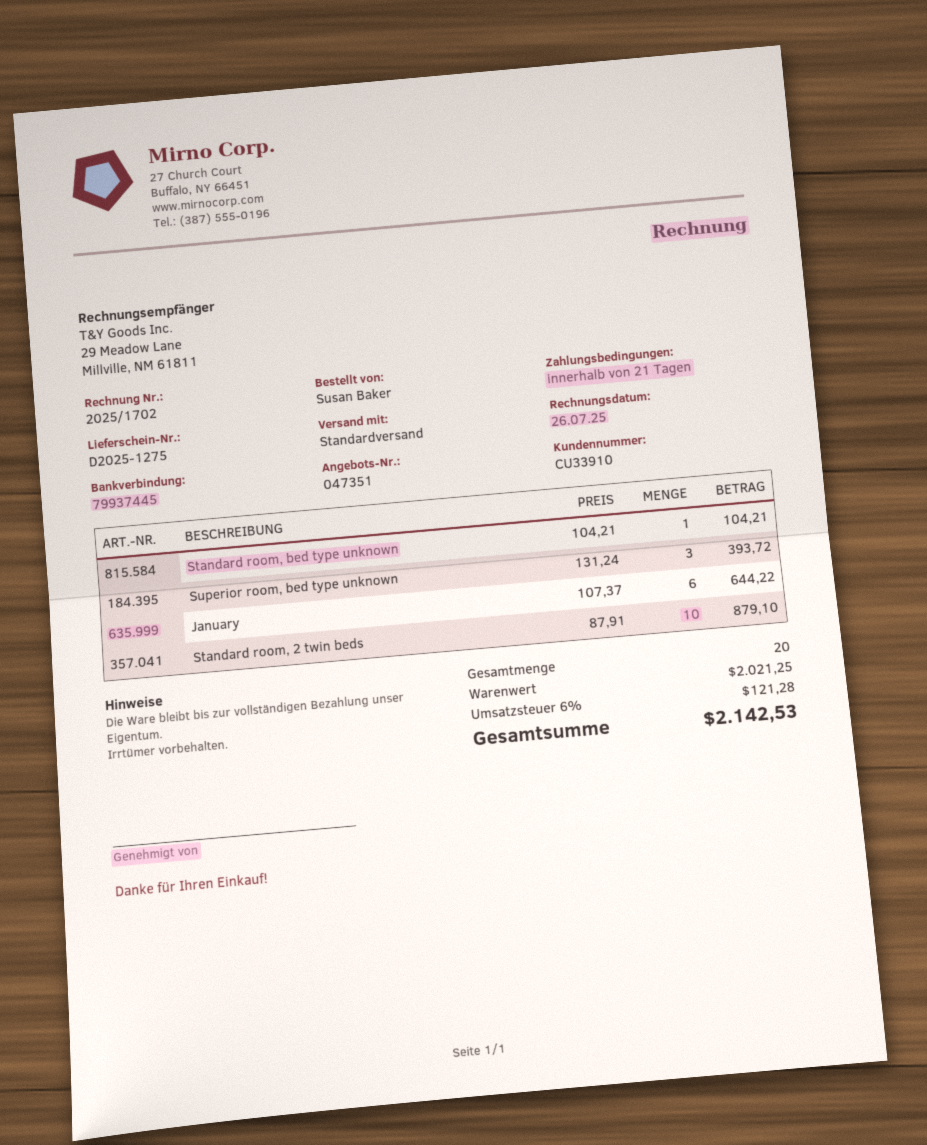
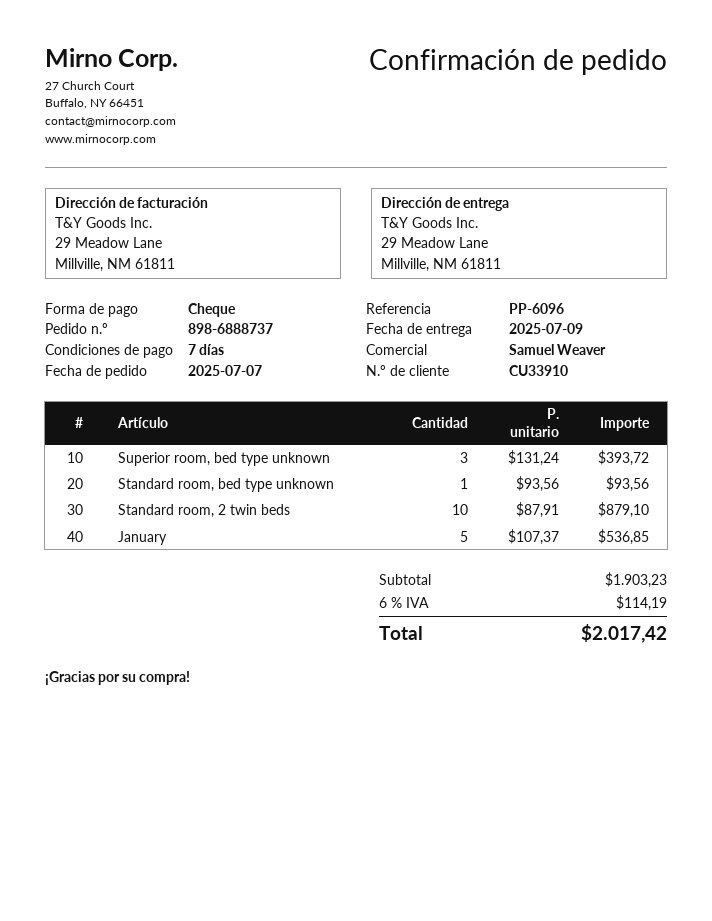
payment terms: 21 days -> 7 days
Standard room, bed type unknown: 1 x 104.21 = 104.21 -> 1 x 93.56 = 93.56
January: 6 x 107.37 = 644.22 -> 5 x 107.37 = 536.85
subtotal: 2021.25 -> 1903.23
tax: 6% = 121.28 -> 6% = 114.19
total: 2142.53 -> 2017.42

